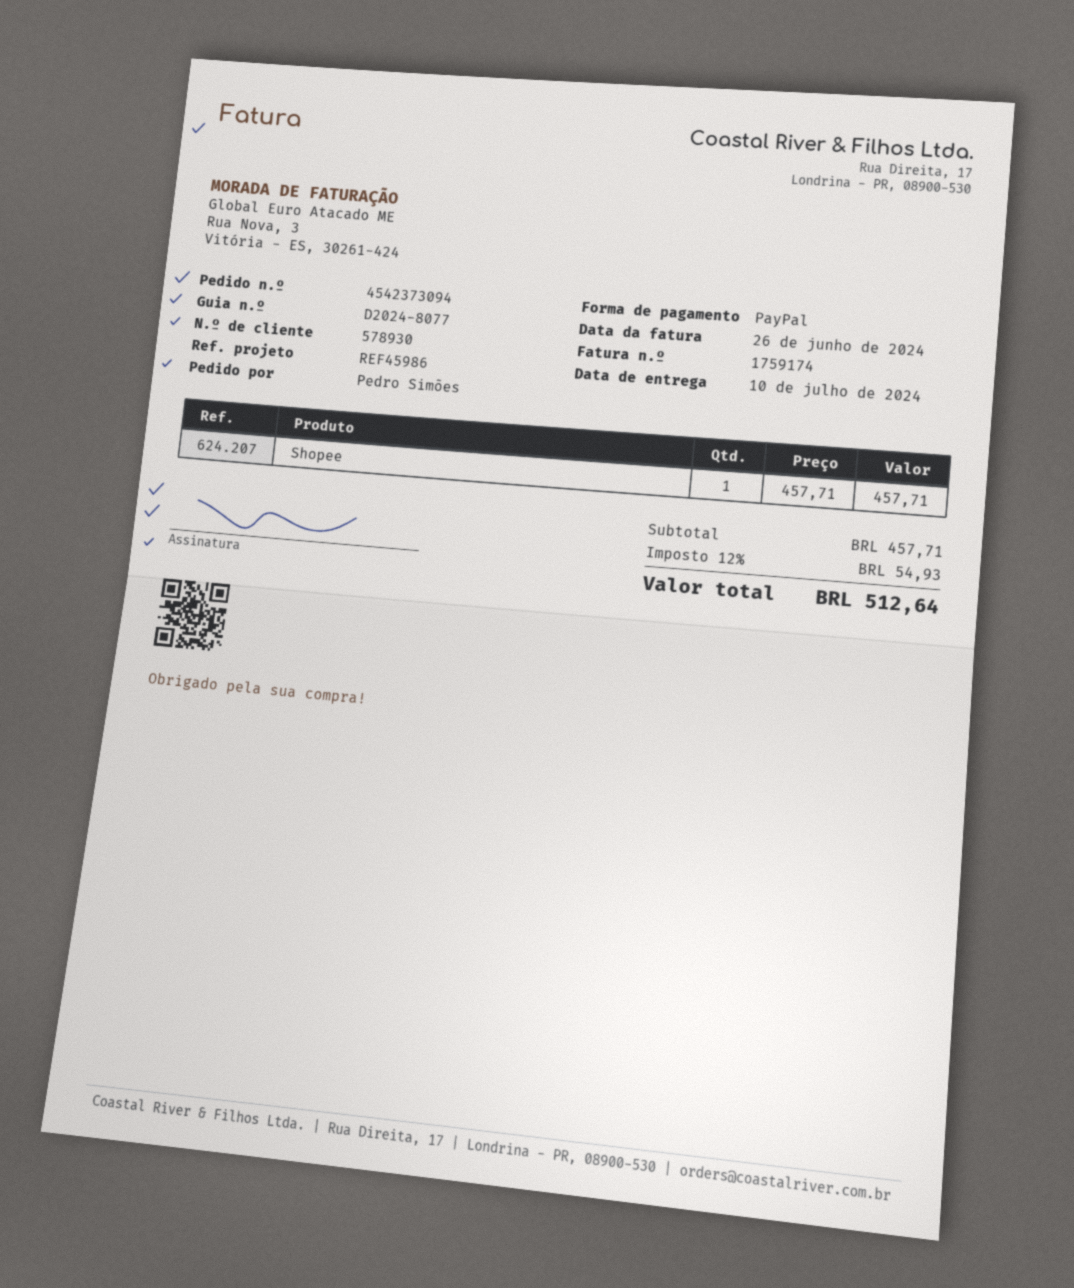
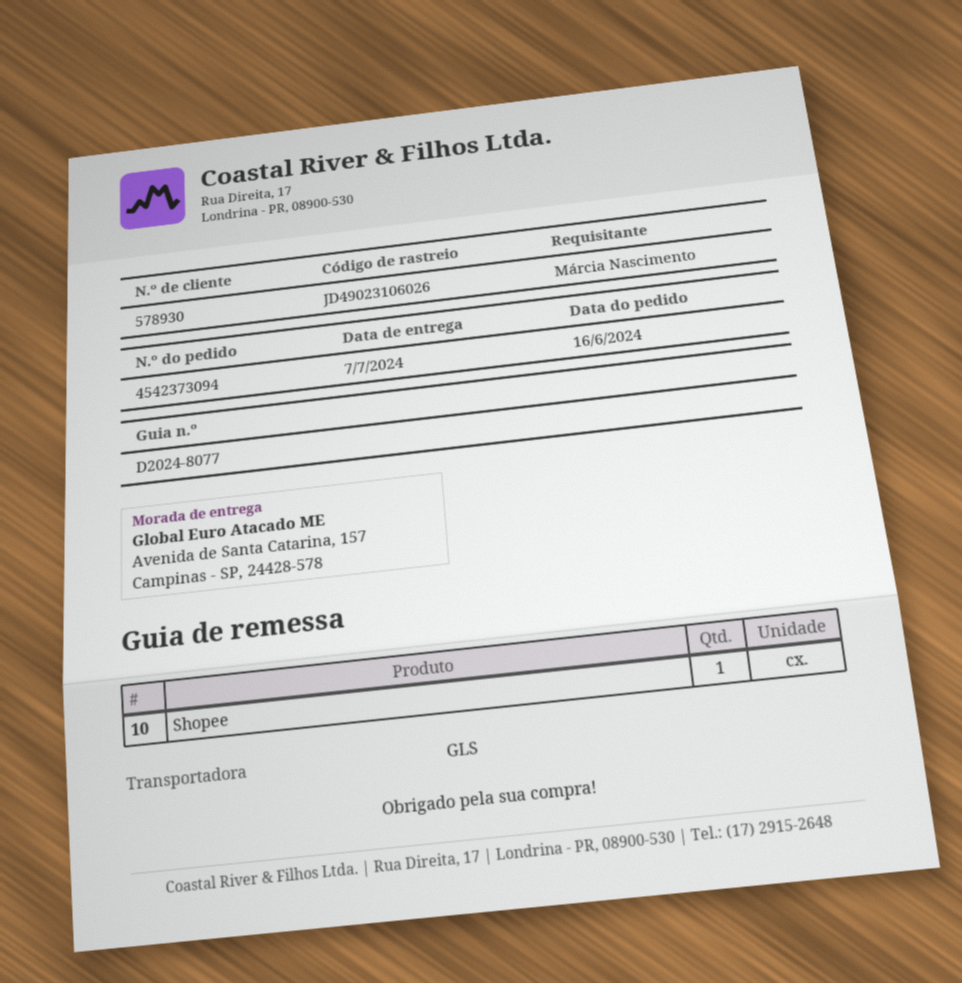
delivery date: 2024-07-10 -> 2024-07-07
ordered by: Pedro Simões -> Márcia Nascimento

